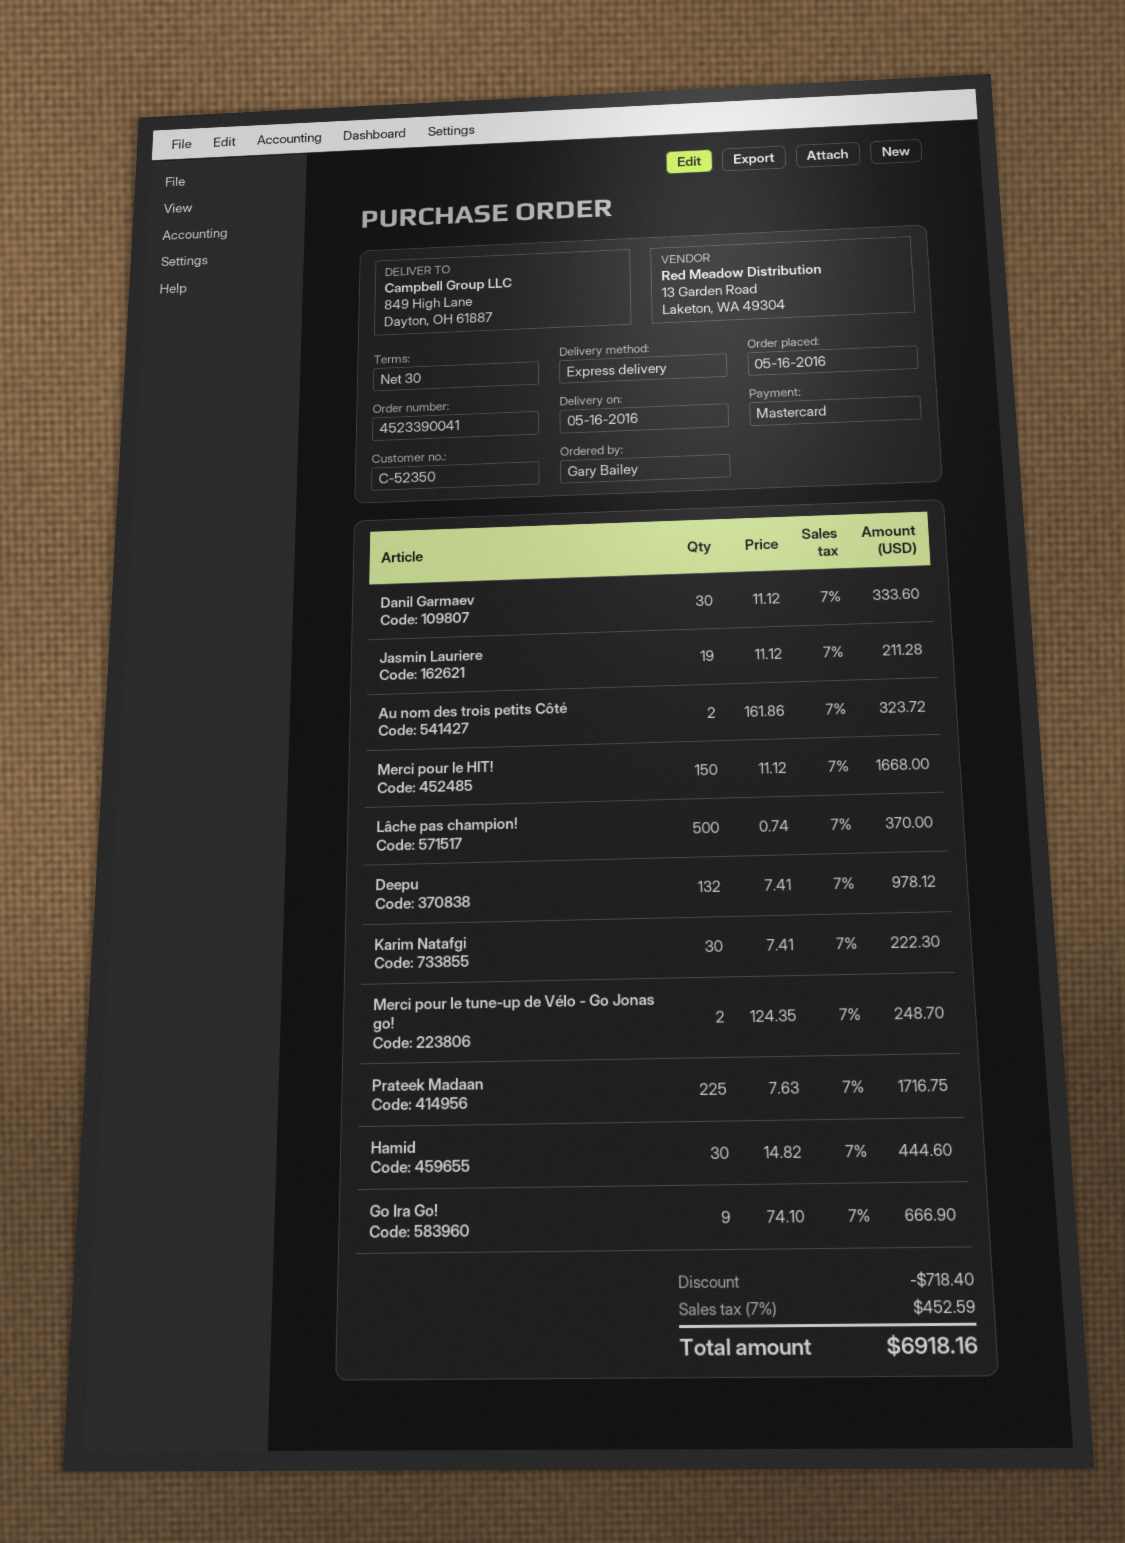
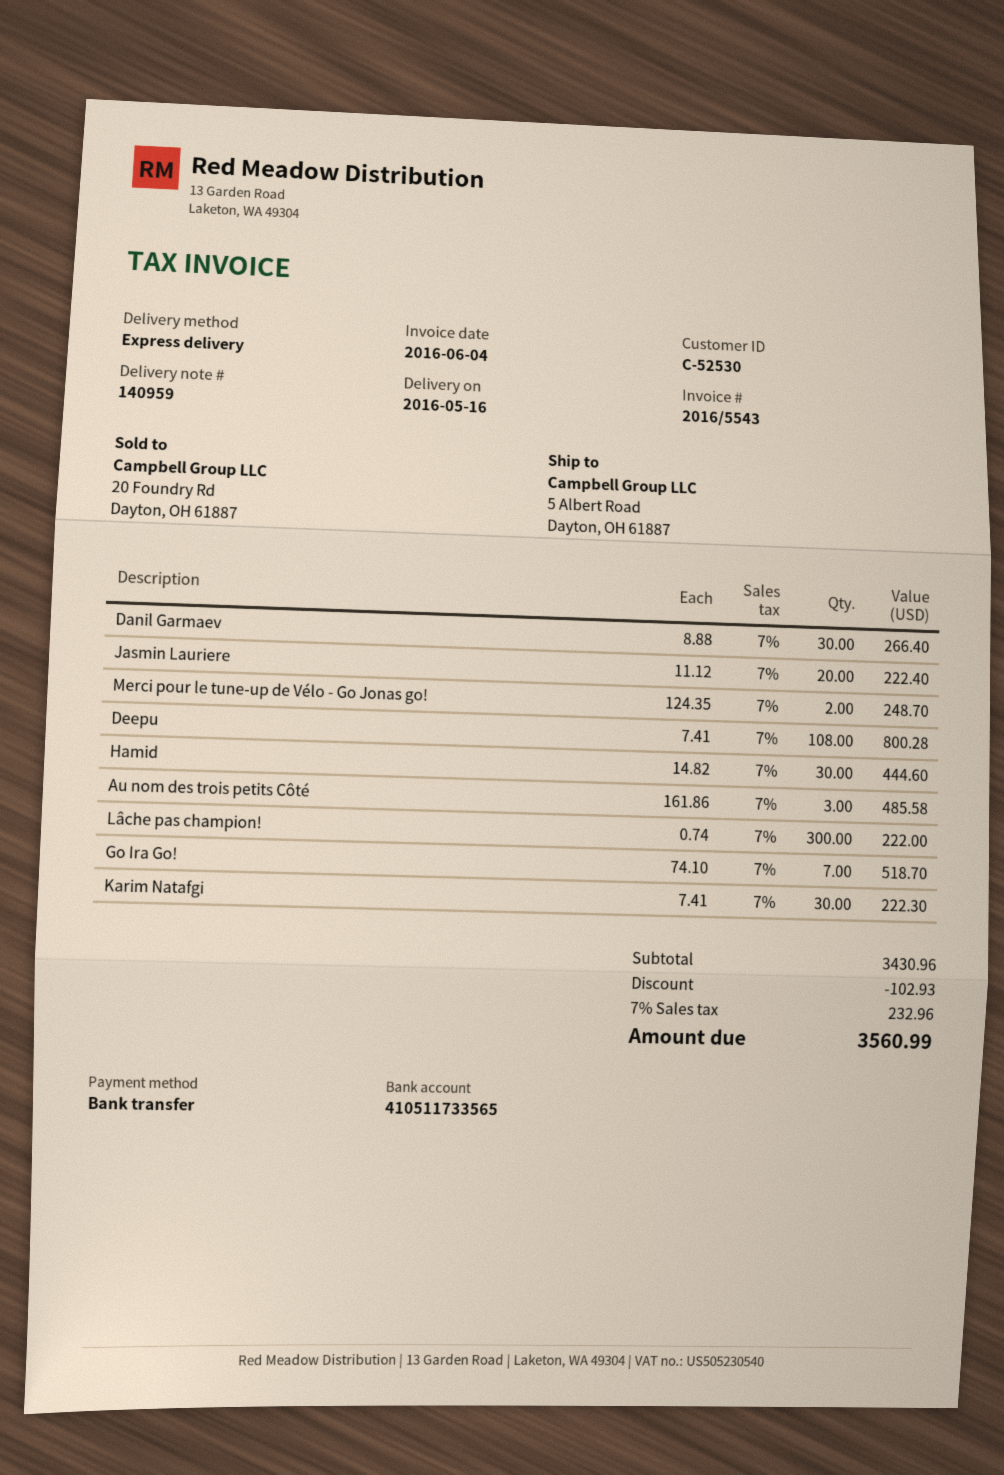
customer number: C-52350 -> C-52530
payment method: Mastercard -> bank transfer
ship to: 849 High Lane, Dayton, OH 61887 -> 5 Albert Road, Dayton, OH 61887
Danil Garmaev: 30 x 11.12 = 333.60 -> 30 x 8.88 = 266.40
Jasmin Lauriere: 19 x 11.12 = 211.28 -> 20 x 11.12 = 222.40
Au nom des trois petits Côté: 2 x 161.86 = 323.72 -> 3 x 161.86 = 485.58
Merci pour le HIT!: 150 x 11.12 = 1668.00 -> none
Lâche pas champion!: 500 x 0.74 = 370.00 -> 300 x 0.74 = 222.00
Deepu: 132 x 7.41 = 978.12 -> 108 x 7.41 = 800.28
Prateek Madaan: 225 x 7.63 = 1716.75 -> none
Go Ira Go!: 9 x 74.10 = 666.90 -> 7 x 74.10 = 518.70
discount: 718.40 -> 102.93
tax: 7% = 452.59 -> 7% = 232.96
total: 6918.16 -> 3560.99

